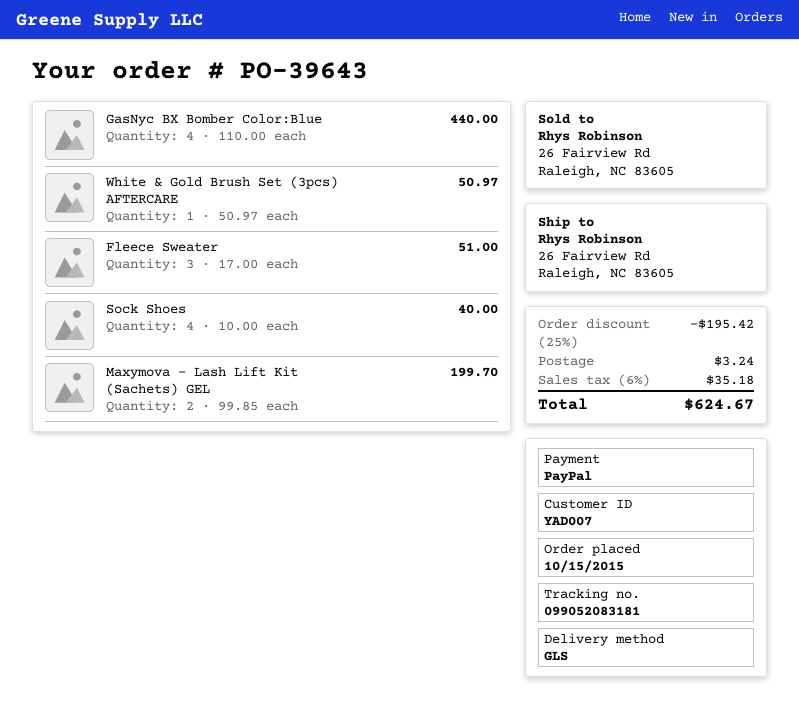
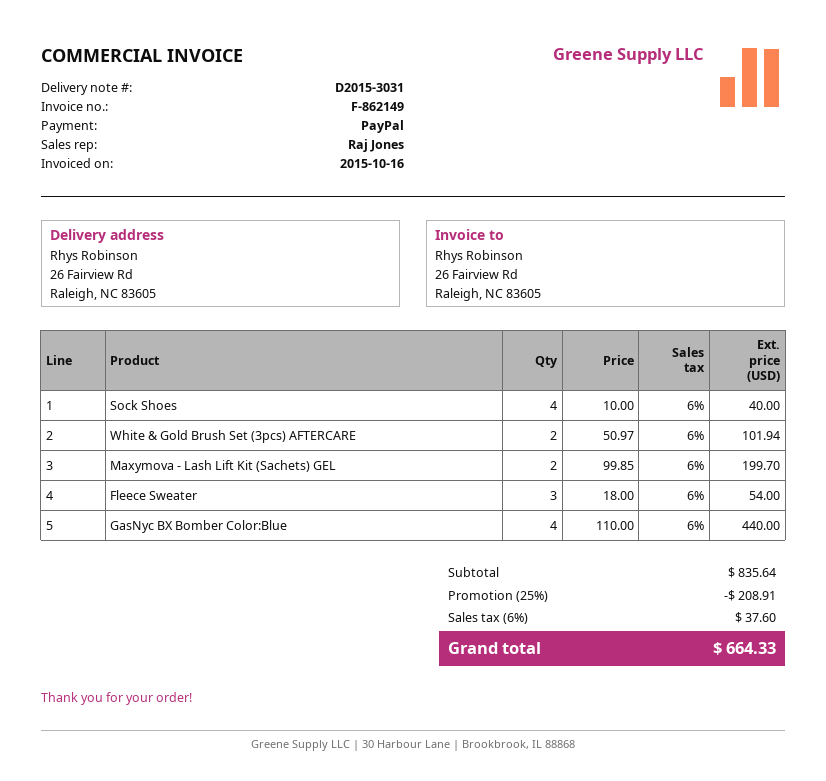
White & Gold Brush Set (3pcs) AFTERCARE: 1 x 50.97 = 50.97 -> 2 x 50.97 = 101.94
Fleece Sweater: 3 x 17.00 = 51.00 -> 3 x 18.00 = 54.00
discount: 25% = 195.42 -> 25% = 208.91
shipping: 3.24 -> none
tax: 6% = 35.18 -> 6% = 37.60
total: 624.67 -> 664.33

